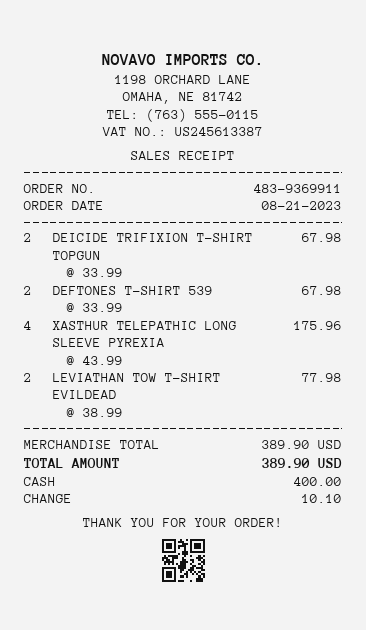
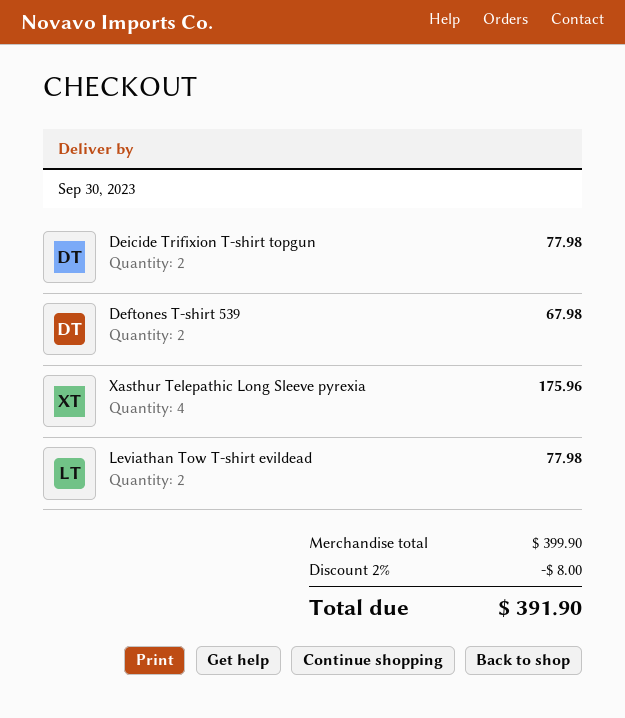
DEICIDE TRIFIXION T-SHIRT TOPGUN: 2 for 67.98 -> 2 for 77.98
subtotal: 389.90 -> 399.90
discount: none -> 2% = 8.00
total: 389.90 -> 391.90

